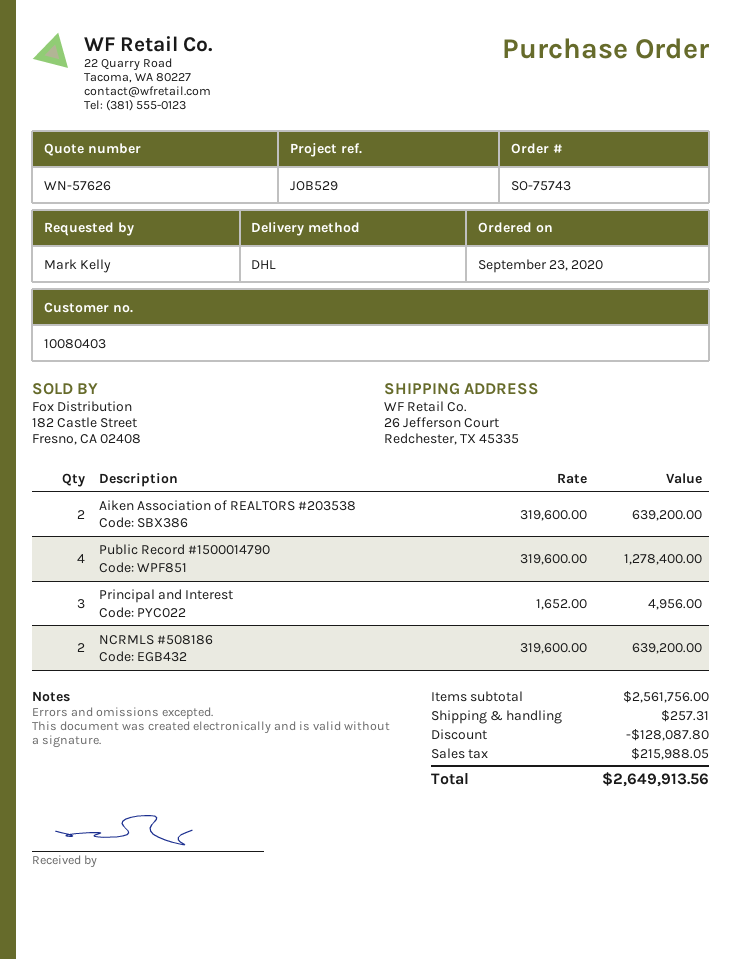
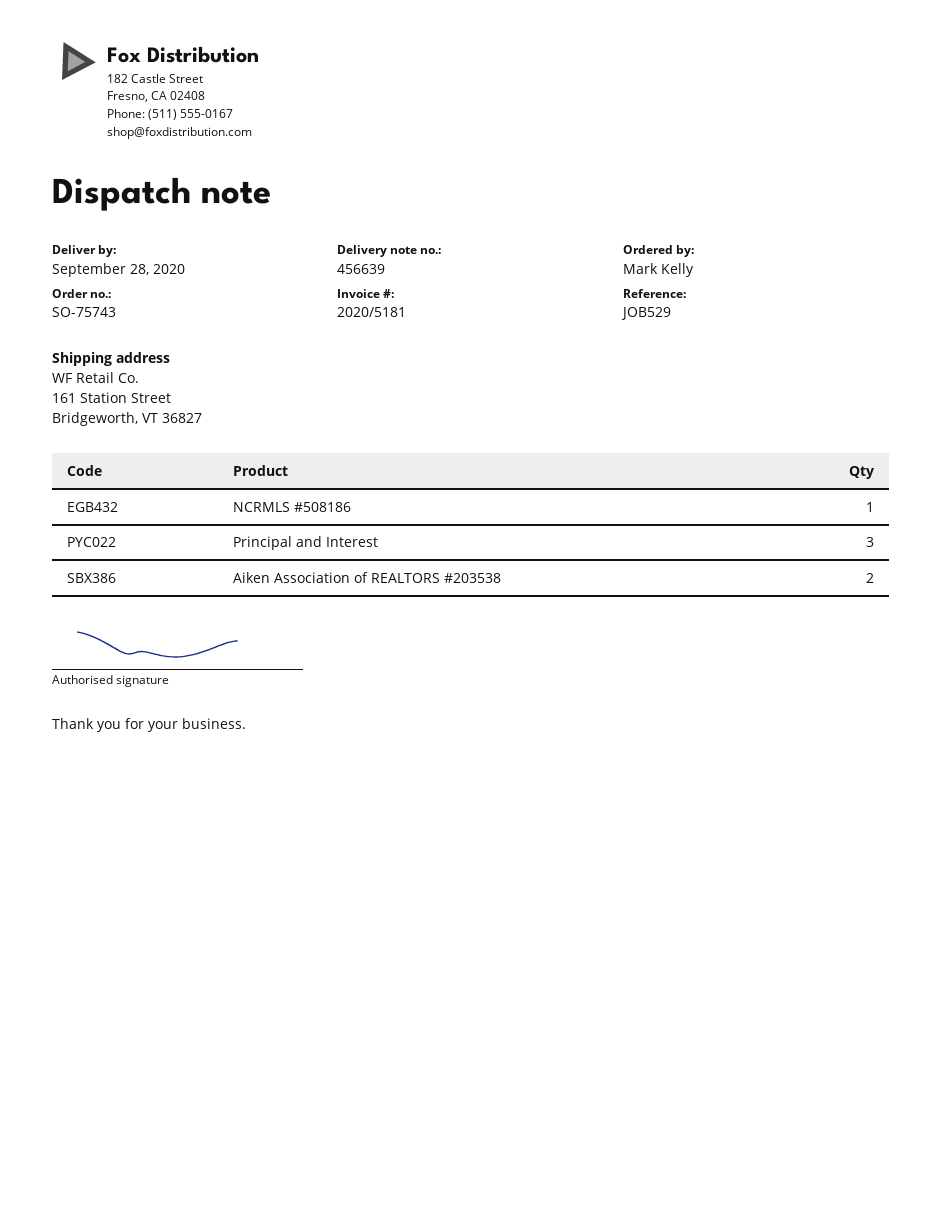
ship to: 26 Jefferson Court, Redchester, TX 45335 -> 161 Station Street, Bridgeworth, VT 36827
Public Record #1500014790: 4 -> none
NCRMLS #508186: 2 -> 1

